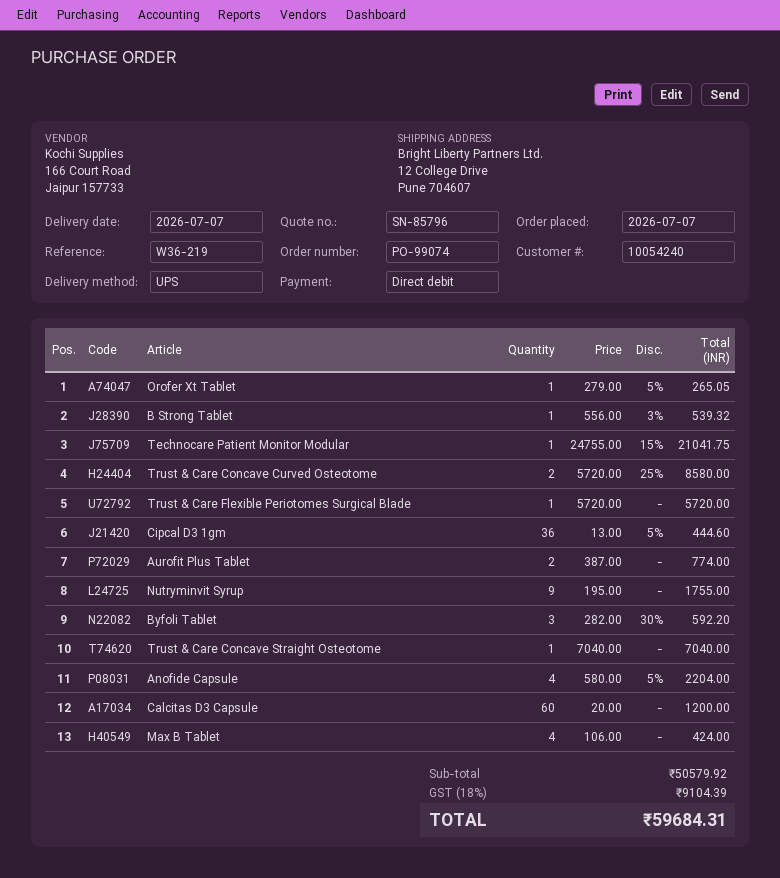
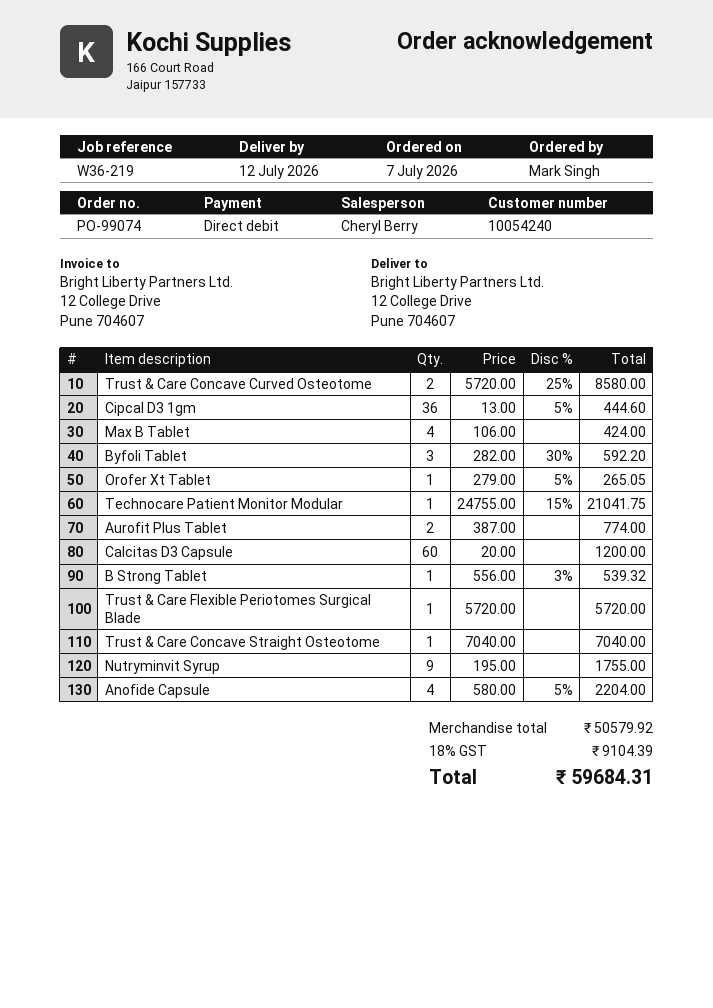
delivery date: 2026-07-07 -> 2026-07-12

